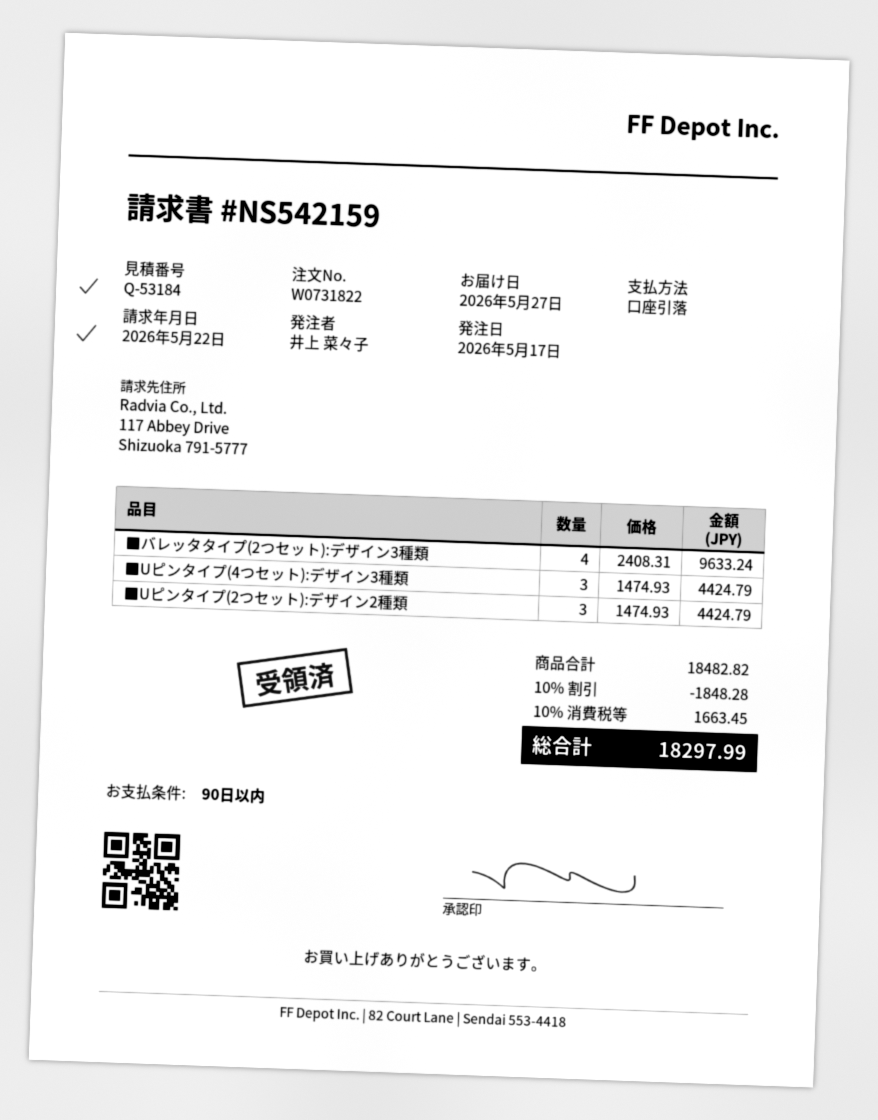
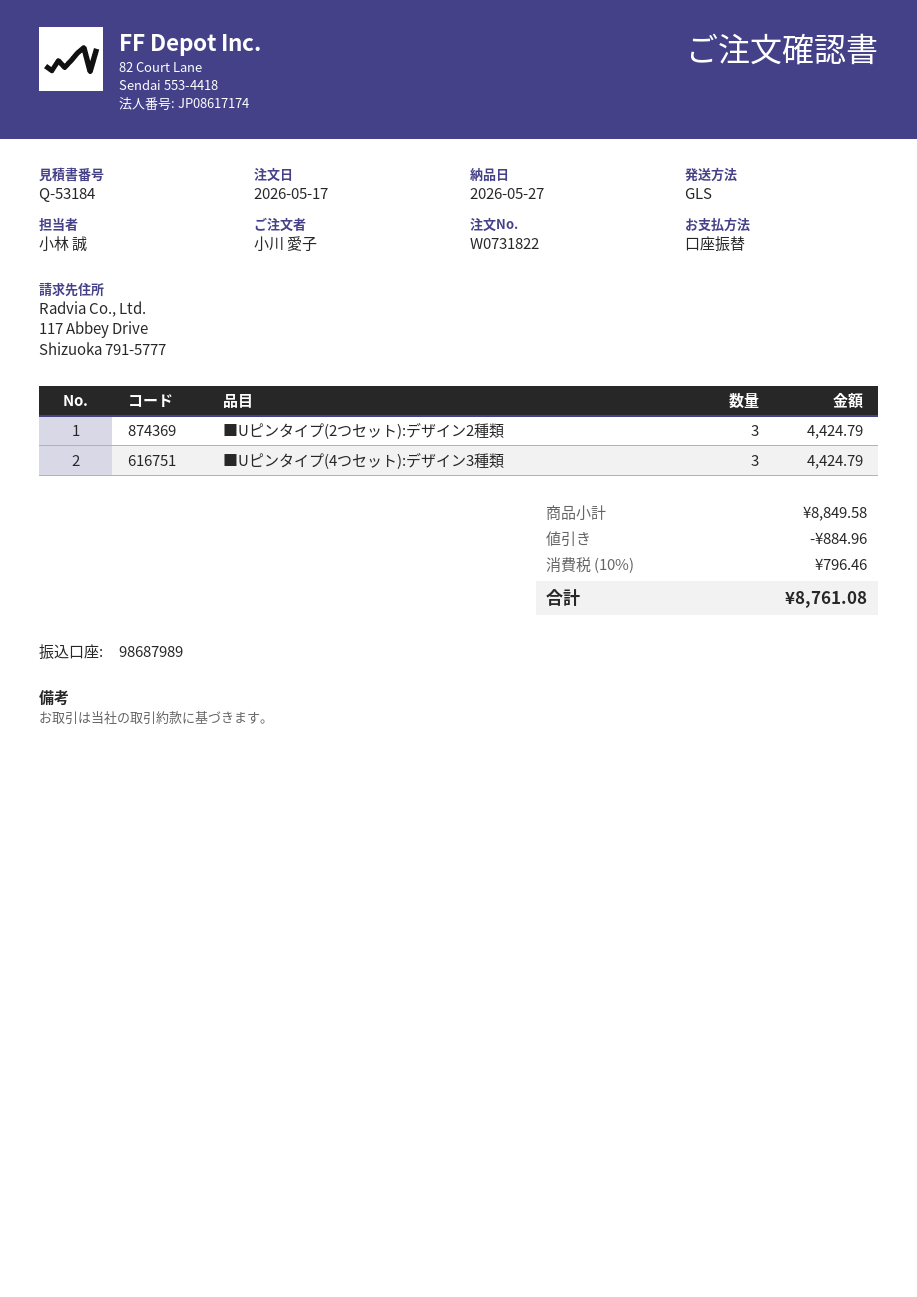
ordered by: 井上 菜々子 -> 小川 愛子
■バレッタタイプ(2つセット):デザイン3種類: 4 for 9633.24 -> none
subtotal: 18482.82 -> 8849.58
discount: 1848.28 -> 884.96
tax: 10% = 1663.45 -> 10% = 796.46
total: 18297.99 -> 8761.08

